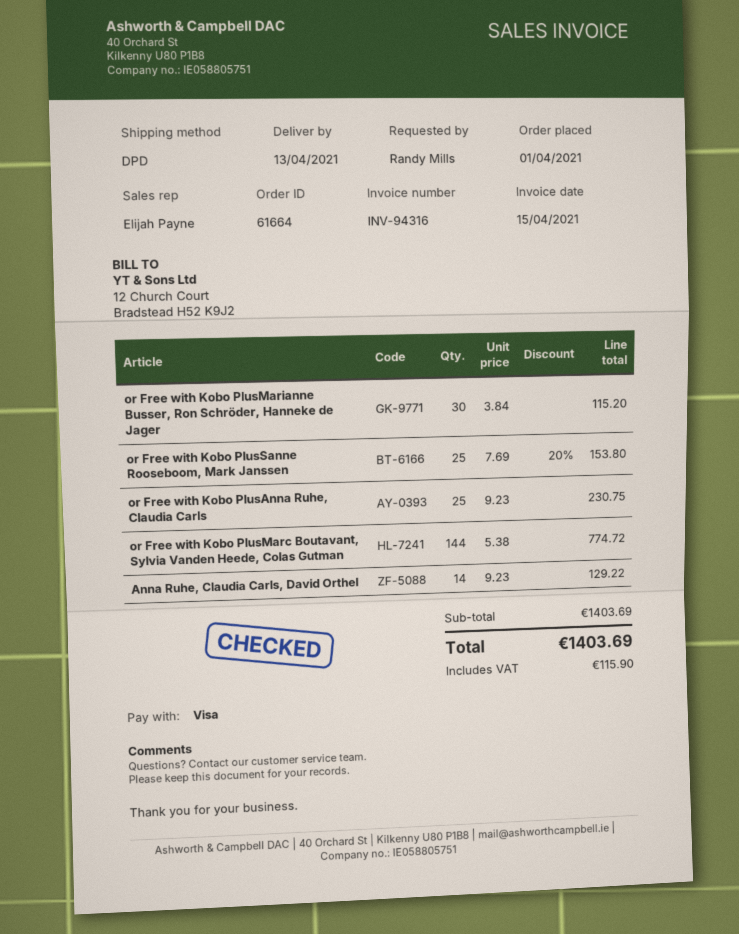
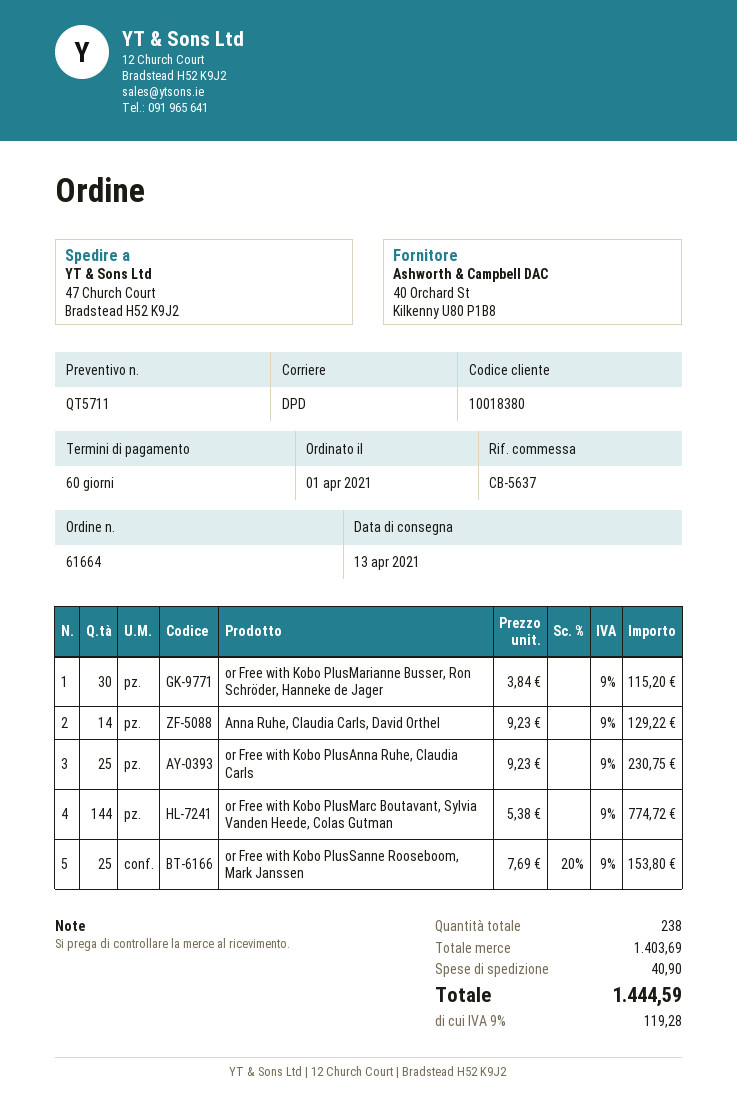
shipping: none -> 40.90
tax: 115.90 -> 119.28
total: 1403.69 -> 1444.59

